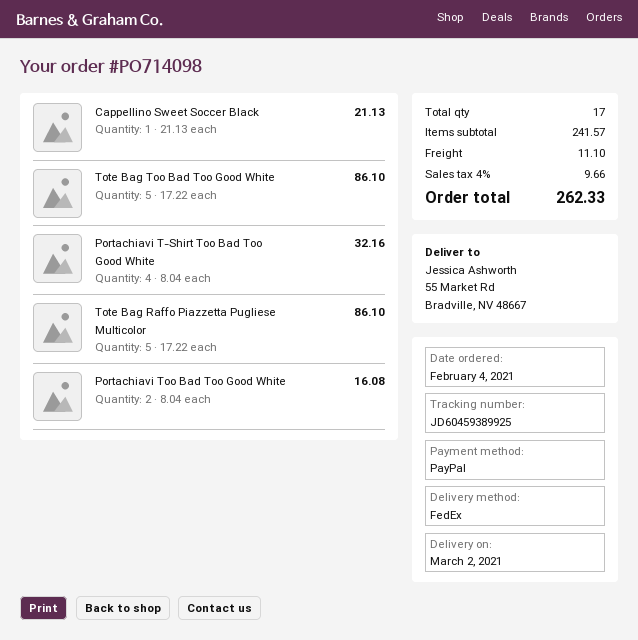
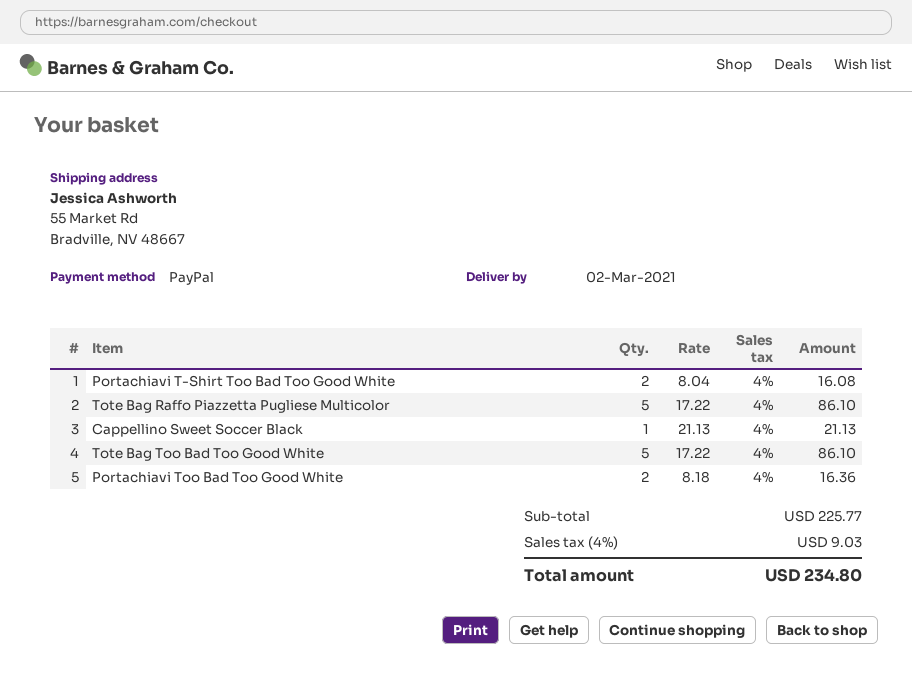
Portachiavi T-Shirt Too Bad Too Good White: 4 x 8.04 = 32.16 -> 2 x 8.04 = 16.08
Portachiavi Too Bad Too Good White: 2 x 8.04 = 16.08 -> 2 x 8.18 = 16.36
subtotal: 241.57 -> 225.77
shipping: 11.10 -> none
tax: 4% = 9.66 -> 4% = 9.03
total: 262.33 -> 234.80

